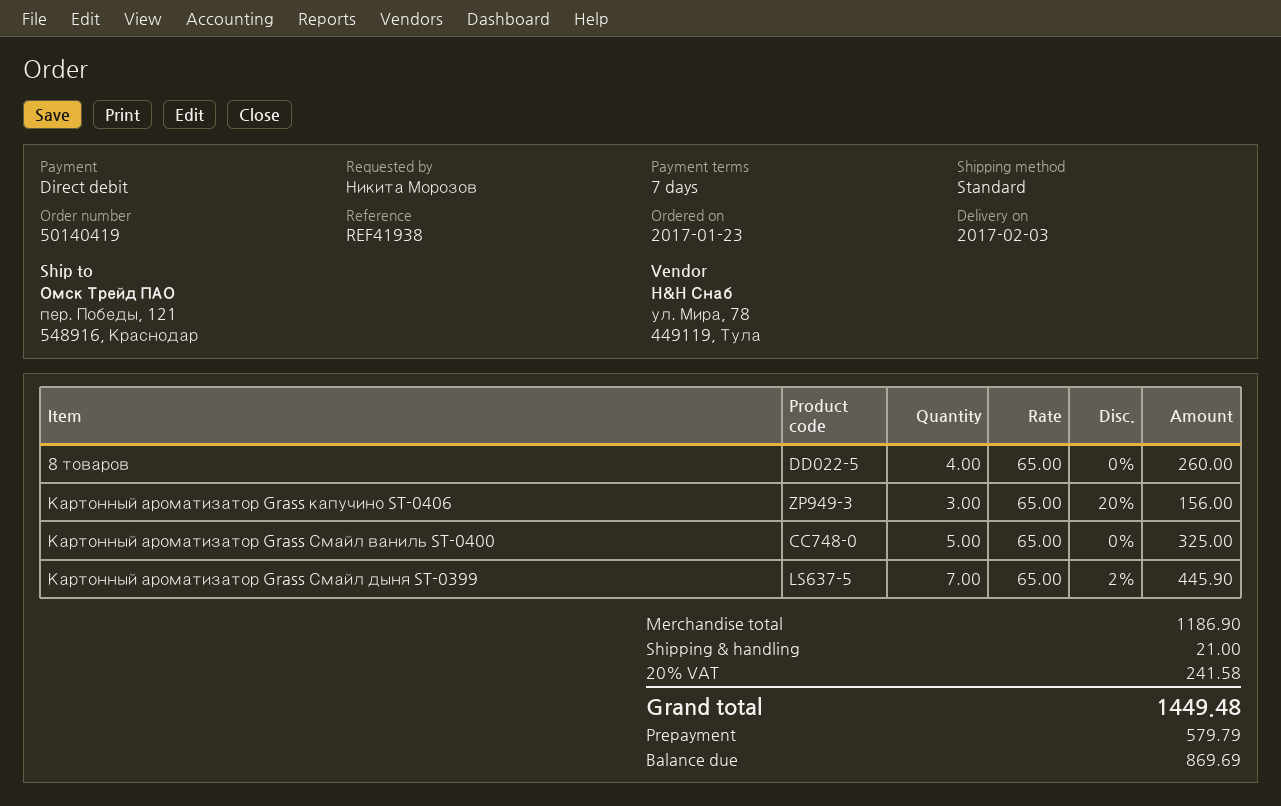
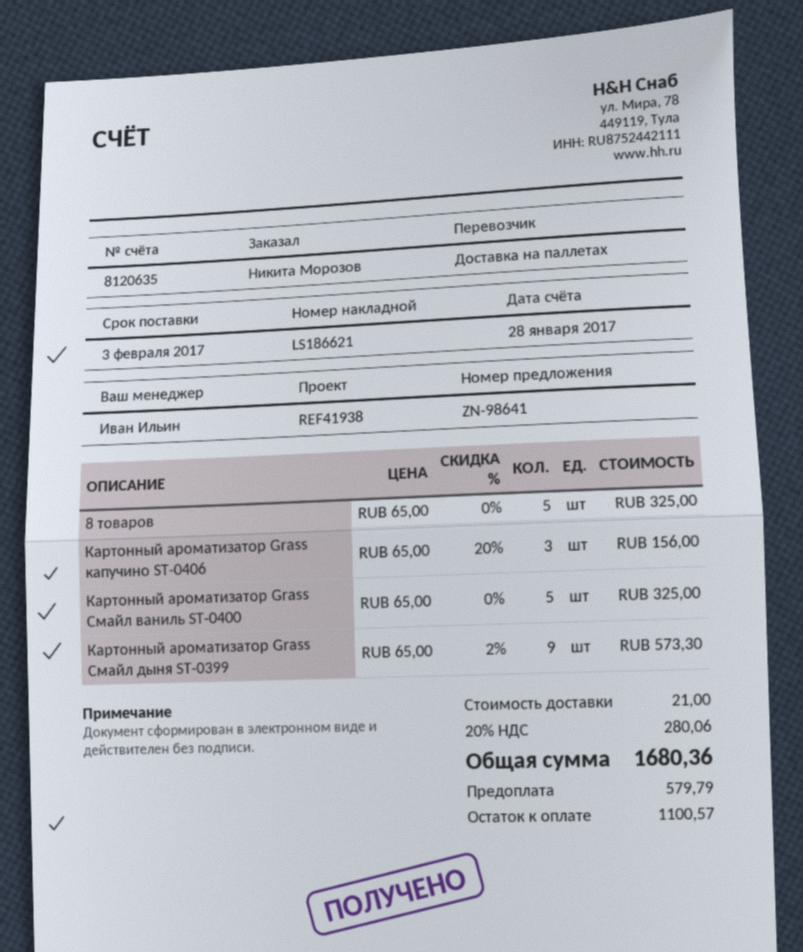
shipping method: standard -> pallet freight
8 товаров: 4 x 65.00 = 260.00 -> 5 x 65.00 = 325.00
Картонный ароматизатор Grass Смайл дыня ST-0399: 7 x 65.00 - 2% = 445.90 -> 9 x 65.00 - 2% = 573.30
tax: 20% = 241.58 -> 20% = 280.06
total: 1449.48 -> 1680.36
balance: 869.69 -> 1100.57

